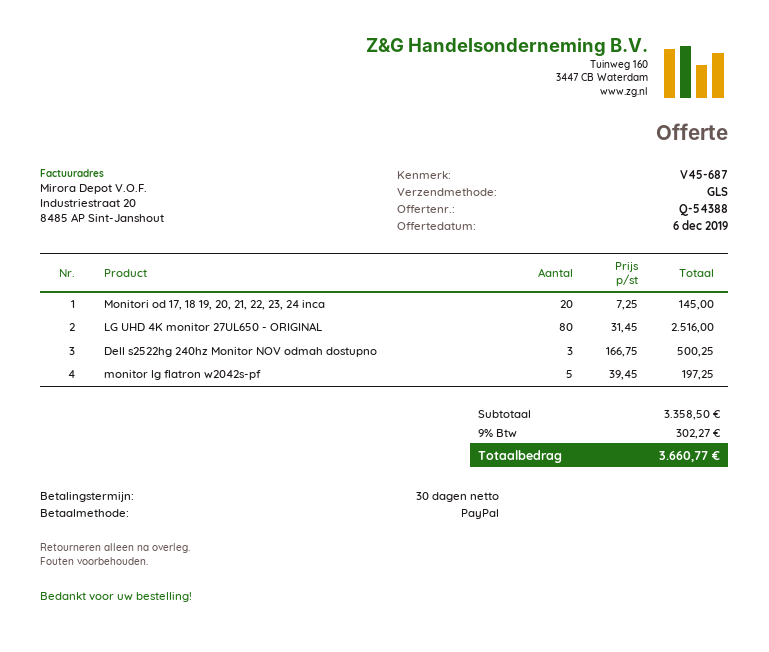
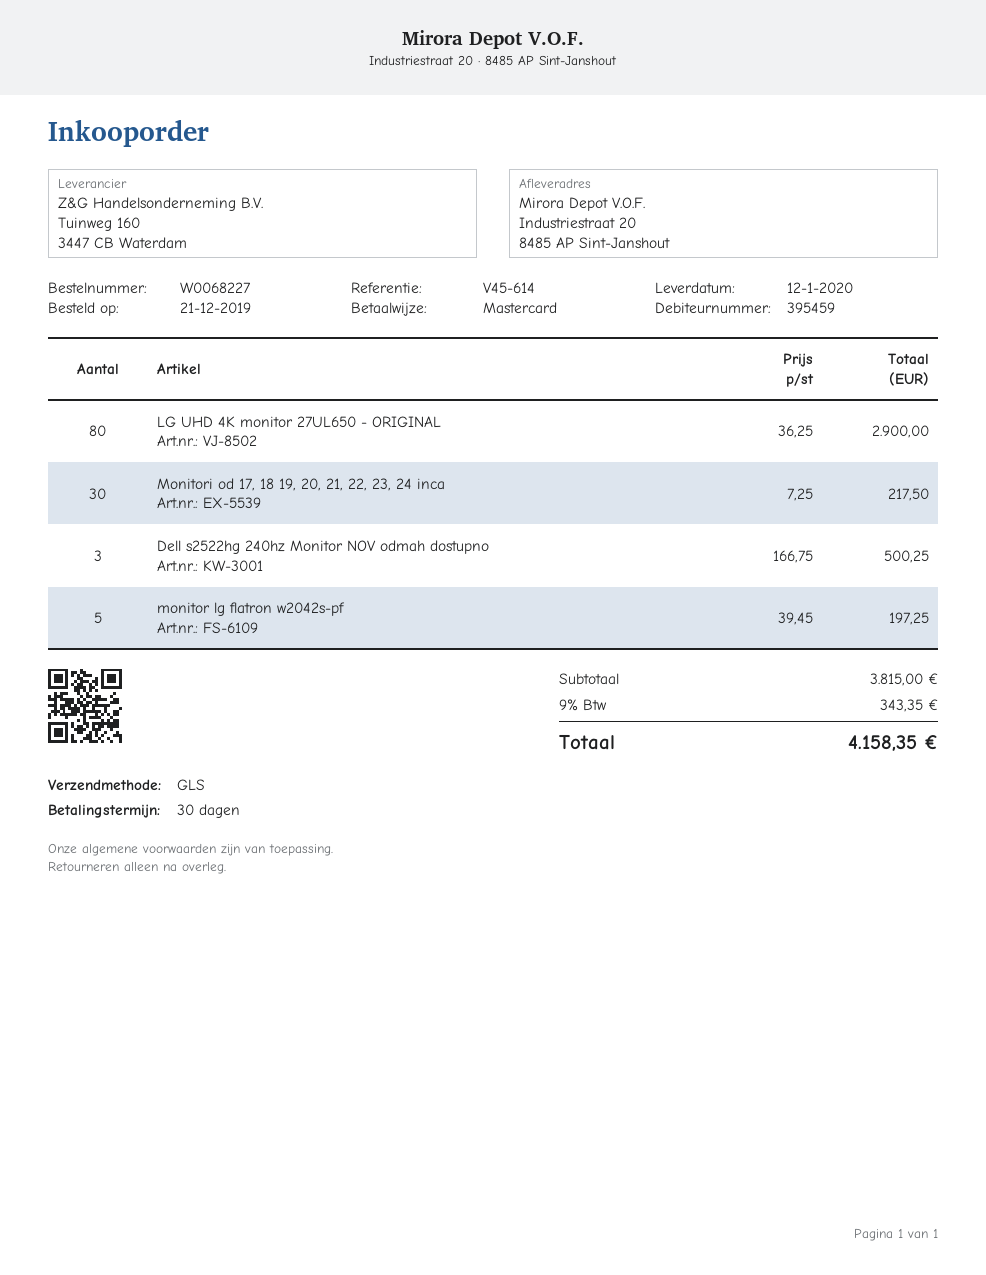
reference: V45-687 -> V45-614
payment method: PayPal -> Mastercard
Monitori od 17, 18 19, 20, 21, 22, 23, 24 inca: 20 x 7.25 = 145.00 -> 30 x 7.25 = 217.50
LG UHD 4K monitor 27UL650 - ORIGINAL: 80 x 31.45 = 2516.00 -> 80 x 36.25 = 2900.00
subtotal: 3358.50 -> 3815.00
tax: 9% = 302.27 -> 9% = 343.35
total: 3660.77 -> 4158.35

